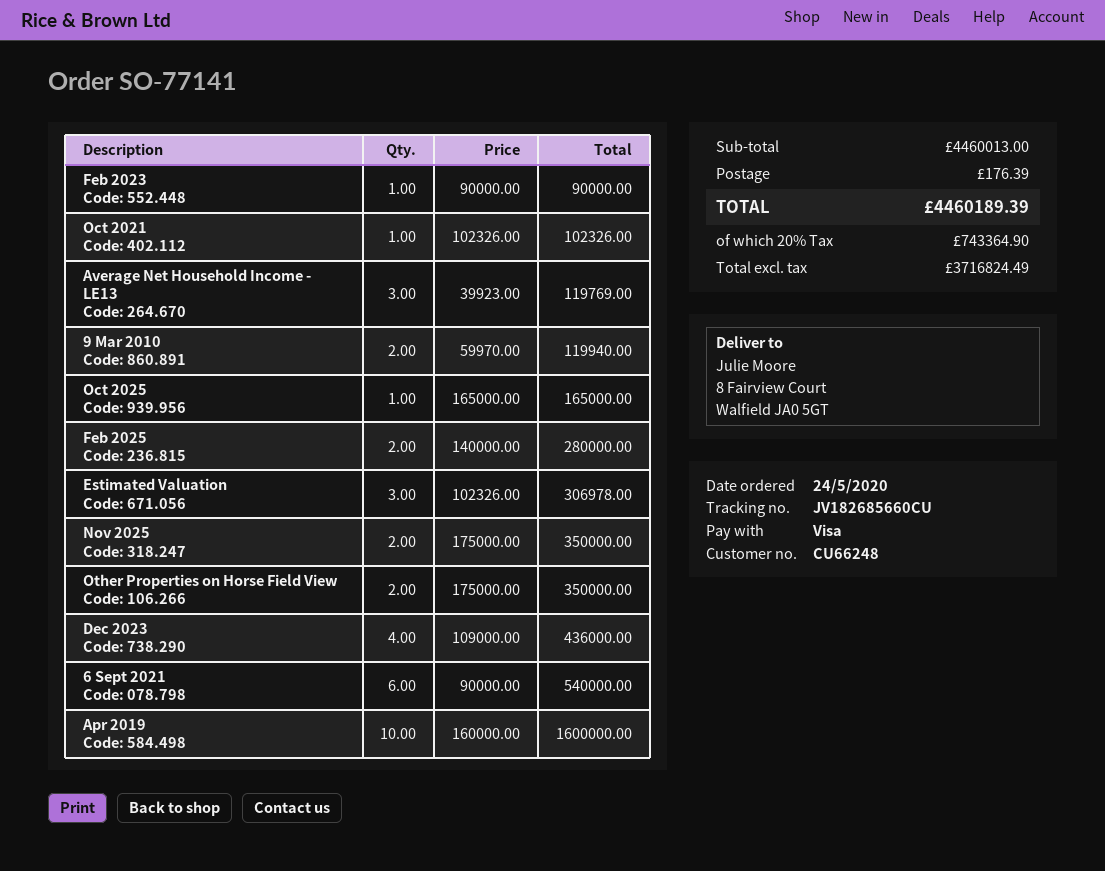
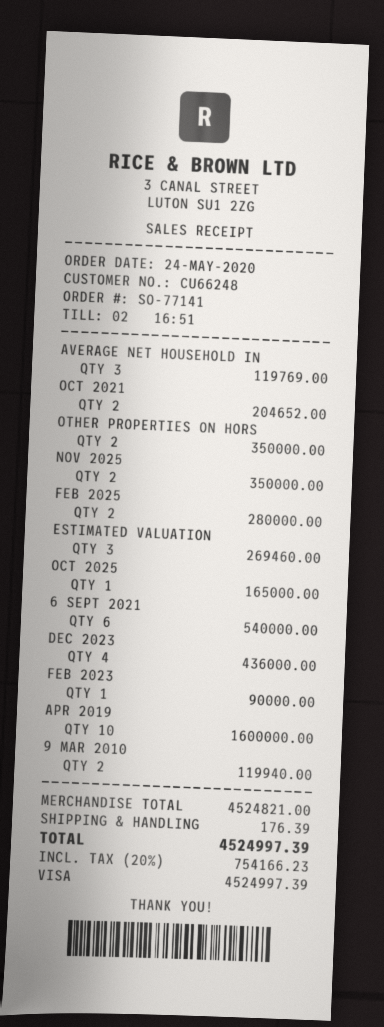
Oct 2021: 1 for 102326.00 -> 2 for 204652.00
Estimated Valuation: 3 for 306978.00 -> 3 for 269460.00
subtotal: 4460013.00 -> 4524821.00
tax: 20% = 743364.90 -> 20% = 754166.23
total: 4460189.39 -> 4524997.39

